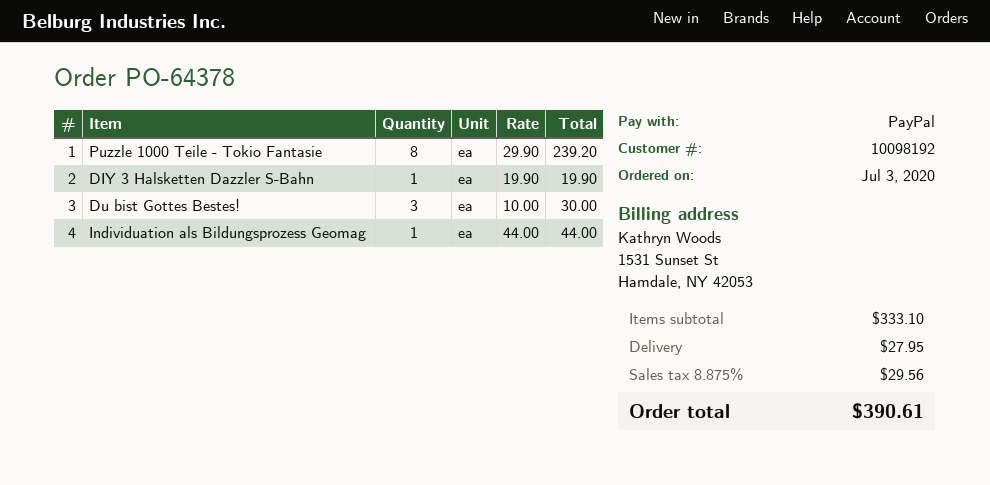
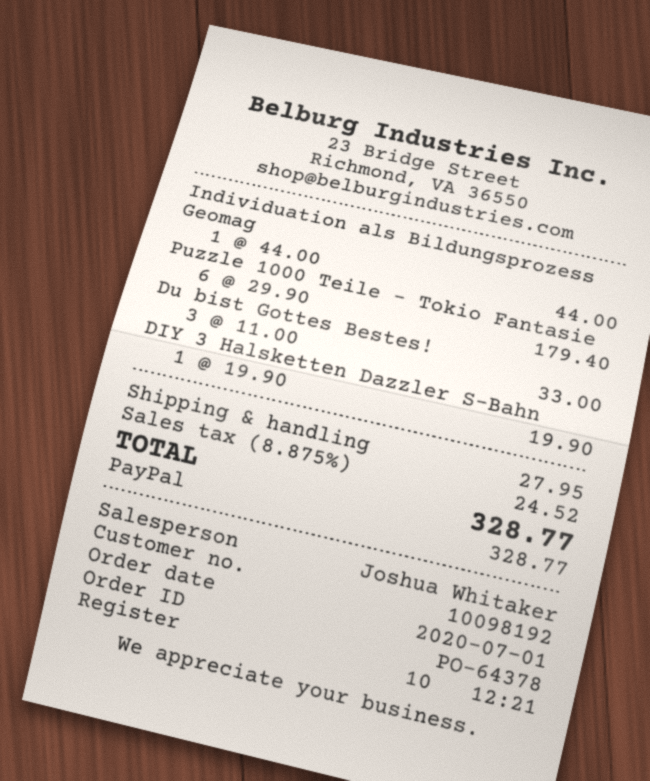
order date: 2020-07-03 -> 2020-07-01
Puzzle 1000 Teile - Tokio Fantasie: 8 x 29.90 = 239.20 -> 6 x 29.90 = 179.40
Du bist Gottes Bestes!: 3 x 10.00 = 30.00 -> 3 x 11.00 = 33.00
tax: 8.875% = 29.56 -> 8.875% = 24.52
total: 390.61 -> 328.77

